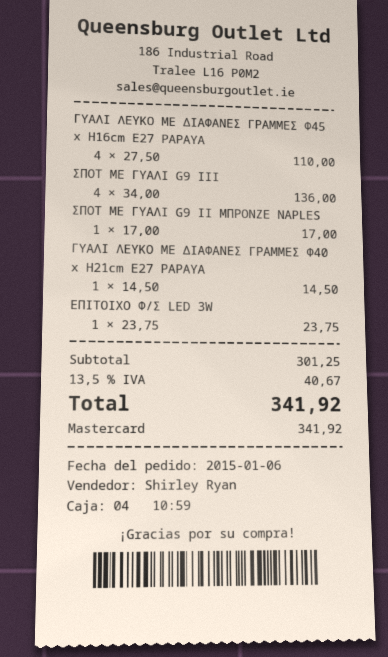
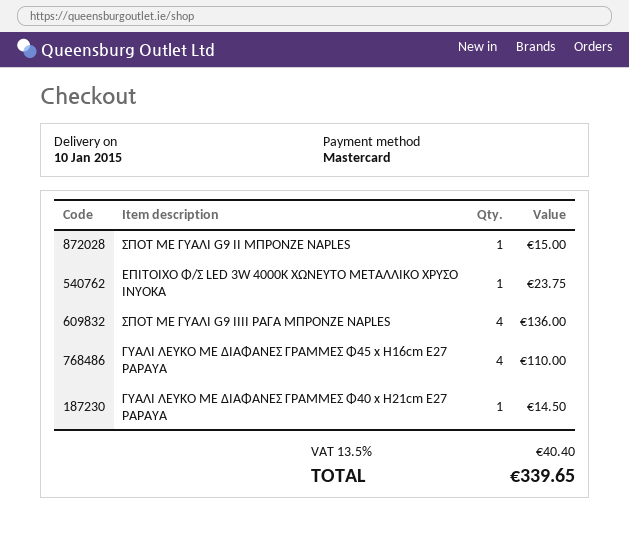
ΣΠΟΤ ΜΕ ΓΥΑΛΙ G9 II ΜΠΡΟΝΖΕ NAPLES: 1 for 17.00 -> 1 for 15.00
tax: 13.5% = 40.67 -> 13.5% = 40.40
total: 341.92 -> 339.65

